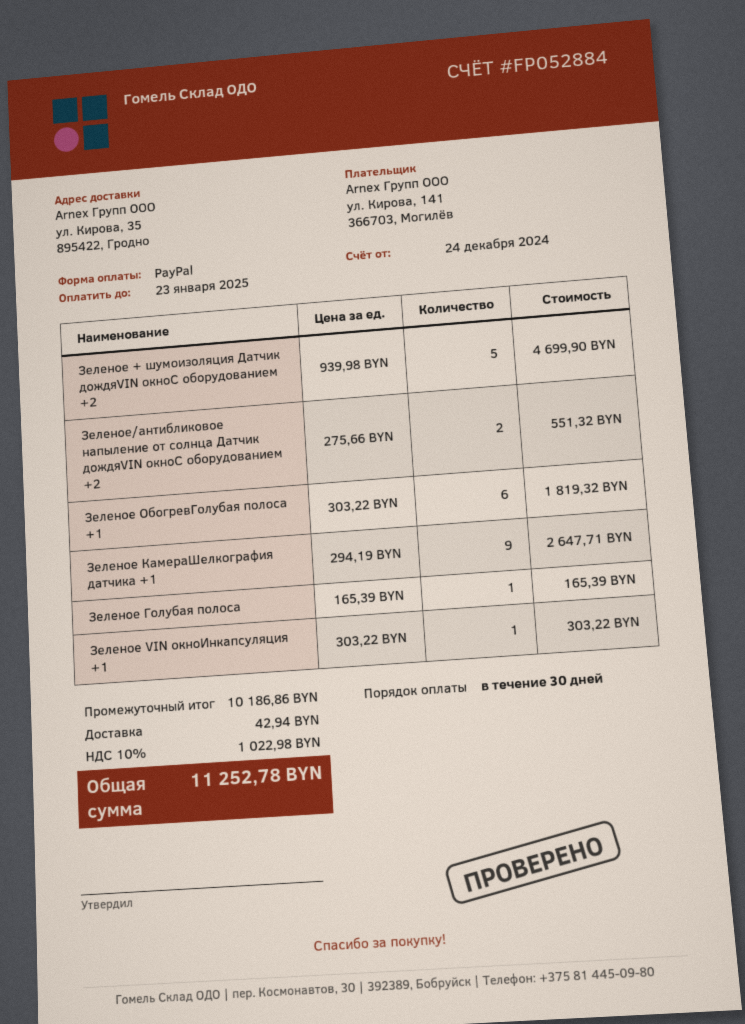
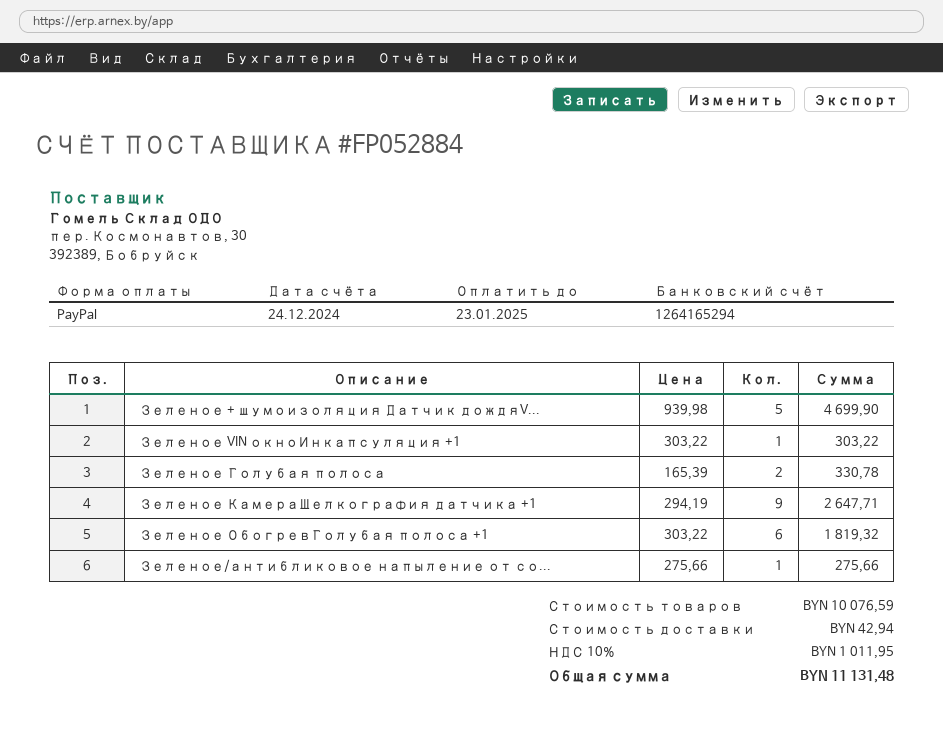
Зеленое/антибликовое напыление от солнца Датчик дождяVIN окноС оборудованием +2: 2 x 275.66 = 551.32 -> 1 x 275.66 = 275.66
Зеленое Голубая полоса: 1 x 165.39 = 165.39 -> 2 x 165.39 = 330.78
subtotal: 10186.86 -> 10076.59
tax: 10% = 1022.98 -> 10% = 1011.95
total: 11252.78 -> 11131.48

